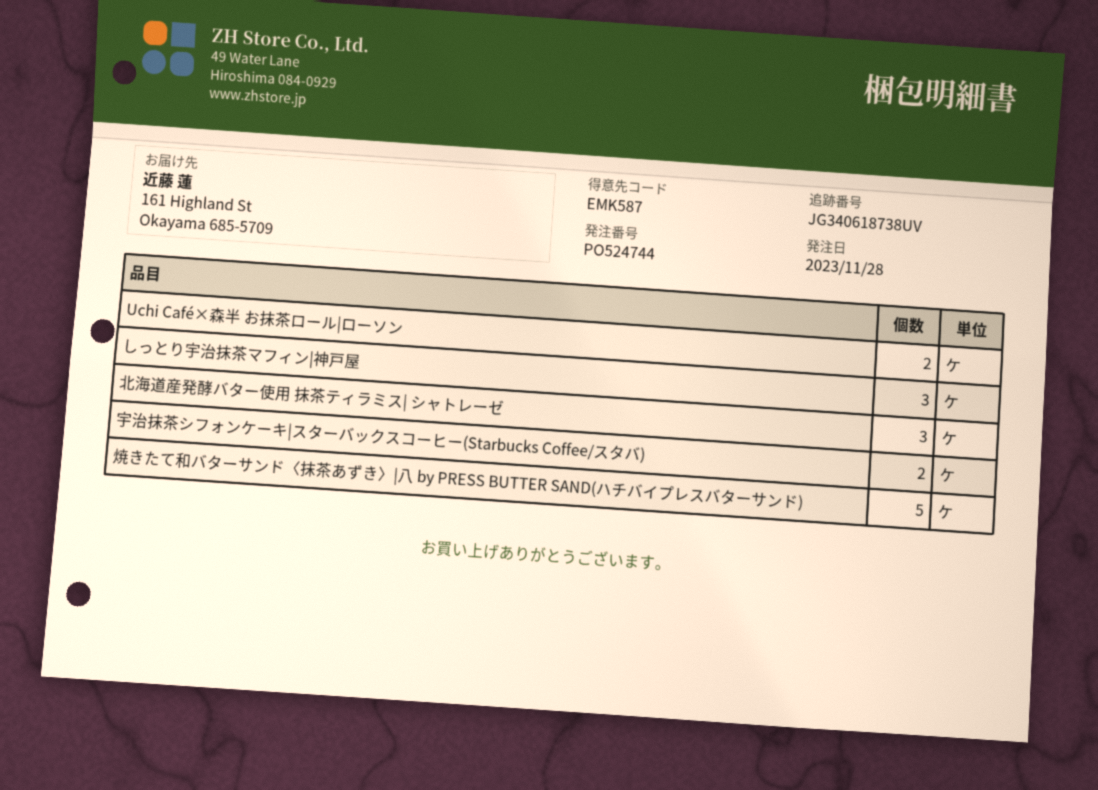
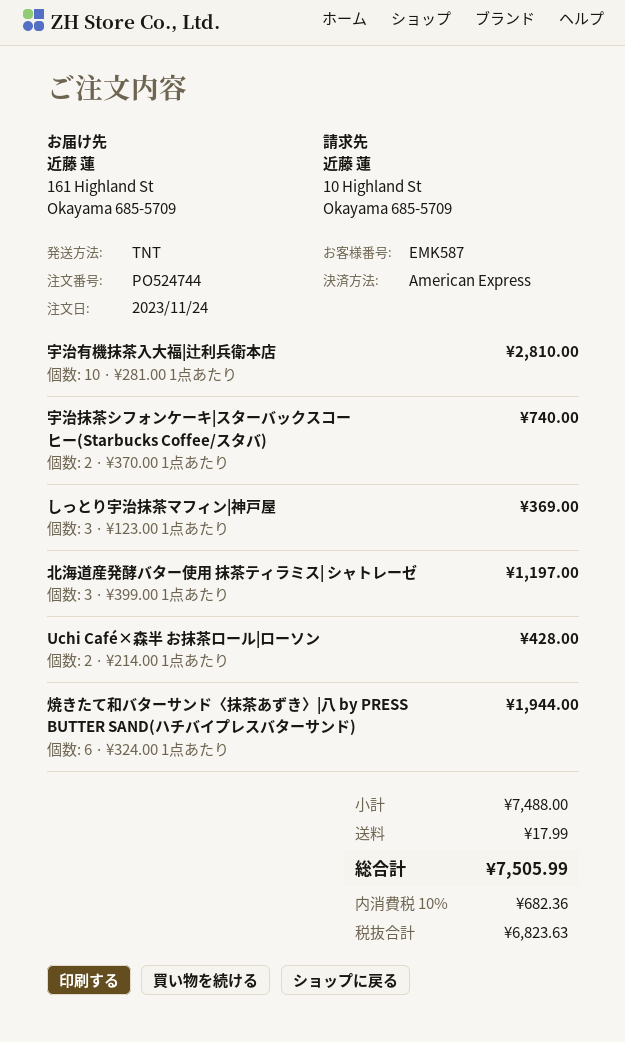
order date: 2023-11-28 -> 2023-11-24
焼きたて和バターサンド〈抹茶あずき〉|八 by PRESS BUTTER SAND(ハチバイプレスバターサンド): 5 -> 6
宇治有機抹茶入大福|辻利兵衛本店: none -> 10

